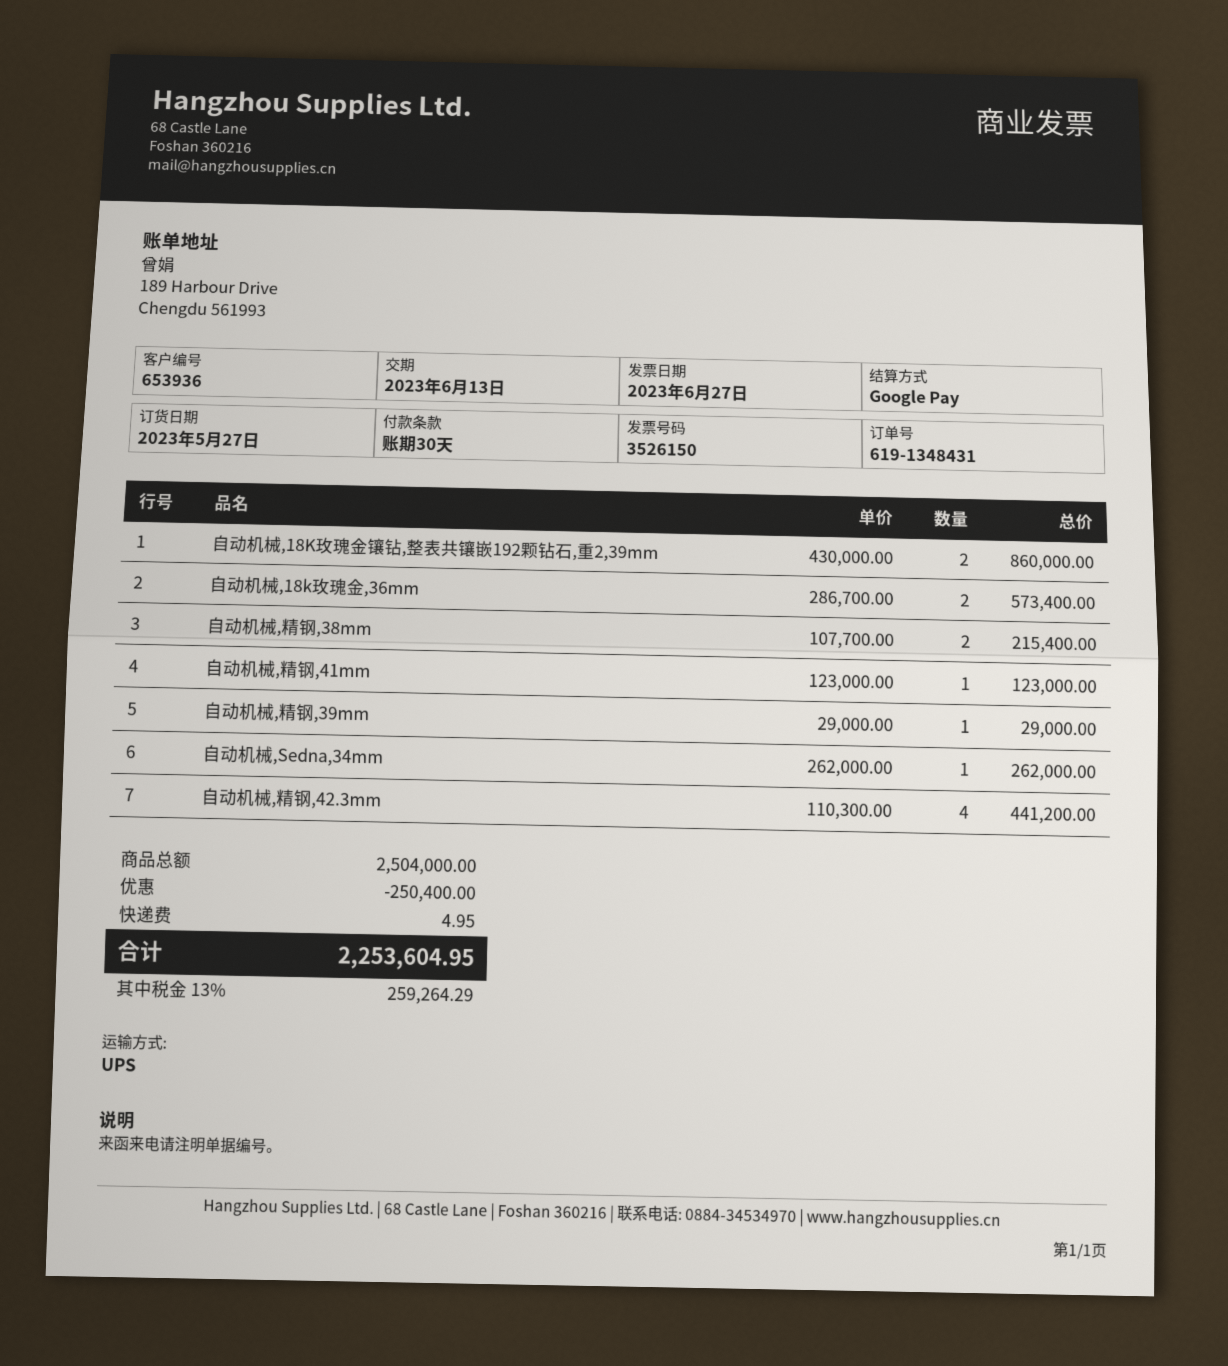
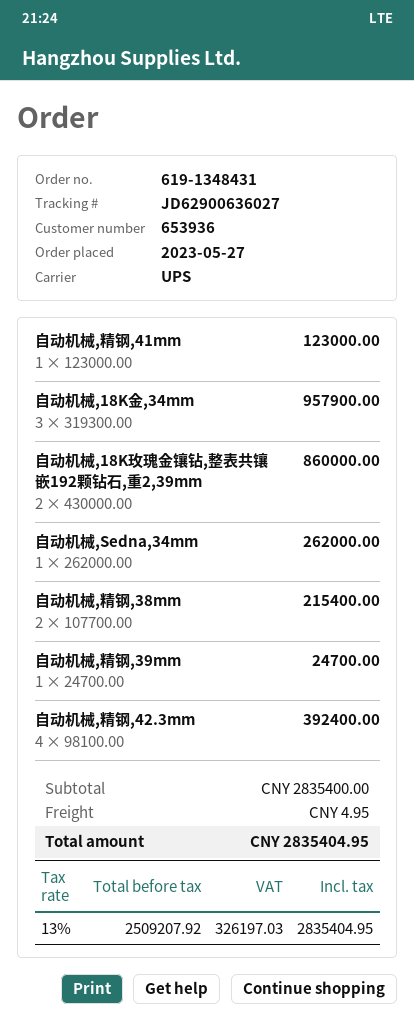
自动机械,18k玫瑰金,36mm: 2 x 286700.00 = 573400.00 -> none
自动机械,精钢,39mm: 1 x 29000.00 = 29000.00 -> 1 x 24700.00 = 24700.00
自动机械,精钢,42.3mm: 4 x 110300.00 = 441200.00 -> 4 x 98100.00 = 392400.00
自动机械,18K金,34mm: none -> 3 x 319300.00 = 957900.00
subtotal: 2504000.00 -> 2835400.00
discount: 250400.00 -> none
tax: 13% = 259264.29 -> 13% = 326197.03
total: 2253604.95 -> 2835404.95

